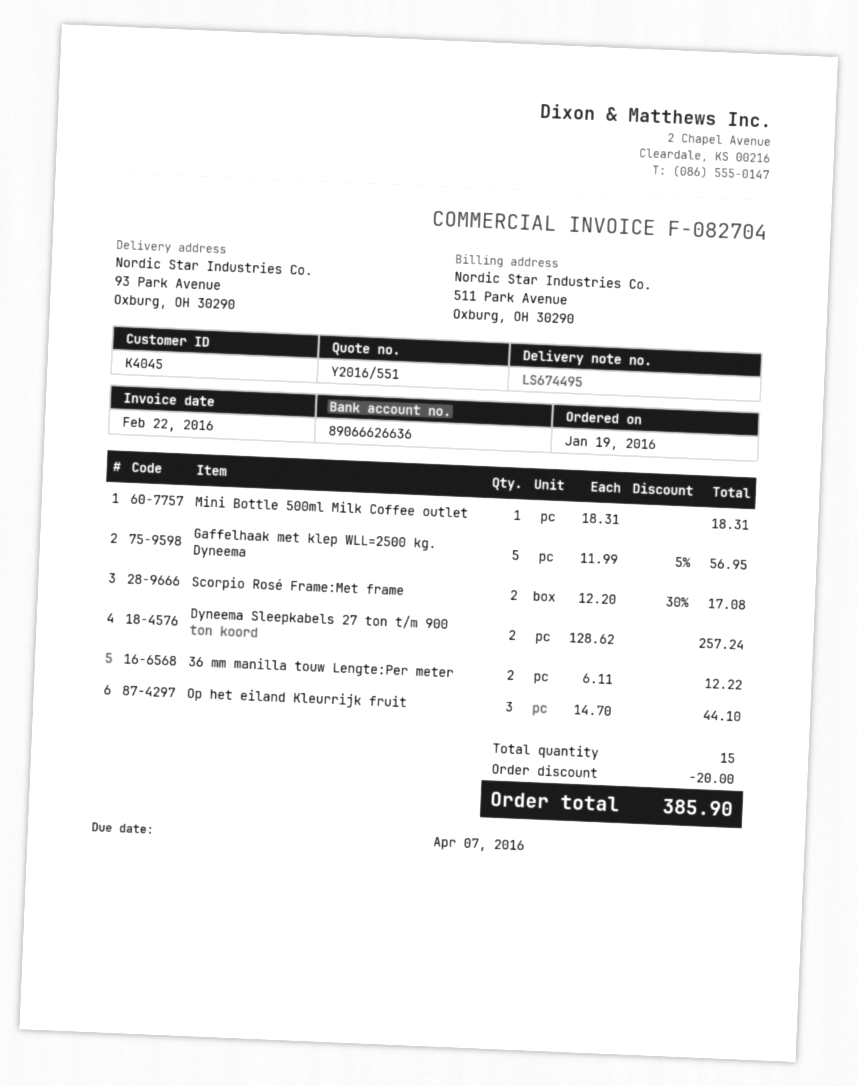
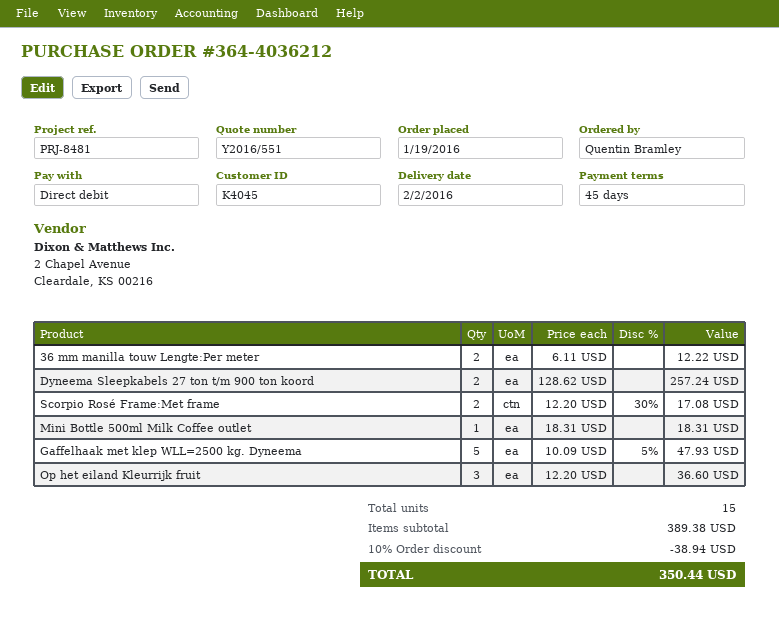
Gaffelhaak met klep WLL=2500 kg. Dyneema: 5 x 11.99 - 5% = 56.95 -> 5 x 10.09 - 5% = 47.93
Op het eiland Kleurrijk fruit: 3 x 14.70 = 44.10 -> 3 x 12.20 = 36.60
discount: 20.00 -> 38.94
total: 385.90 -> 350.44

